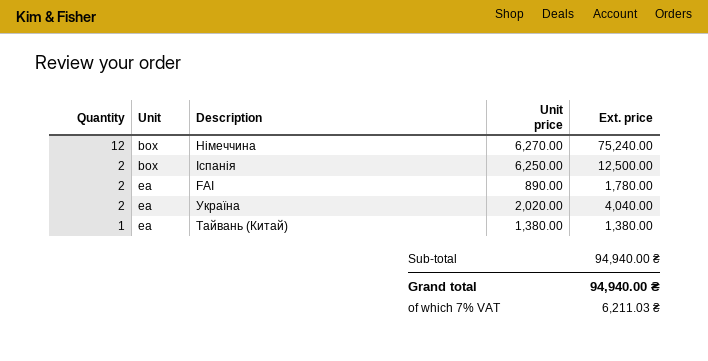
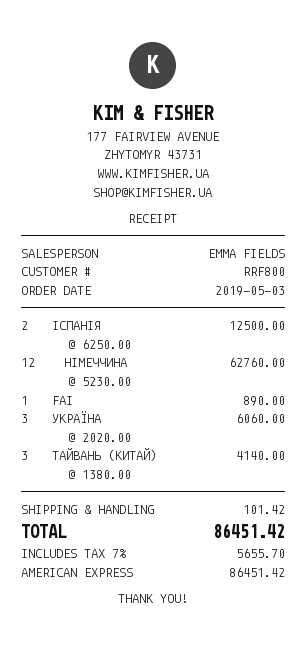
Німеччина: 12 x 6270.00 = 75240.00 -> 12 x 5230.00 = 62760.00
FAI: 2 x 890.00 = 1780.00 -> 1 x 890.00 = 890.00
Україна: 2 x 2020.00 = 4040.00 -> 3 x 2020.00 = 6060.00
Тайвань (Китай): 1 x 1380.00 = 1380.00 -> 3 x 1380.00 = 4140.00
shipping: none -> 101.42
tax: 7% = 6211.03 -> 7% = 5655.70
total: 94940.00 -> 86451.42

